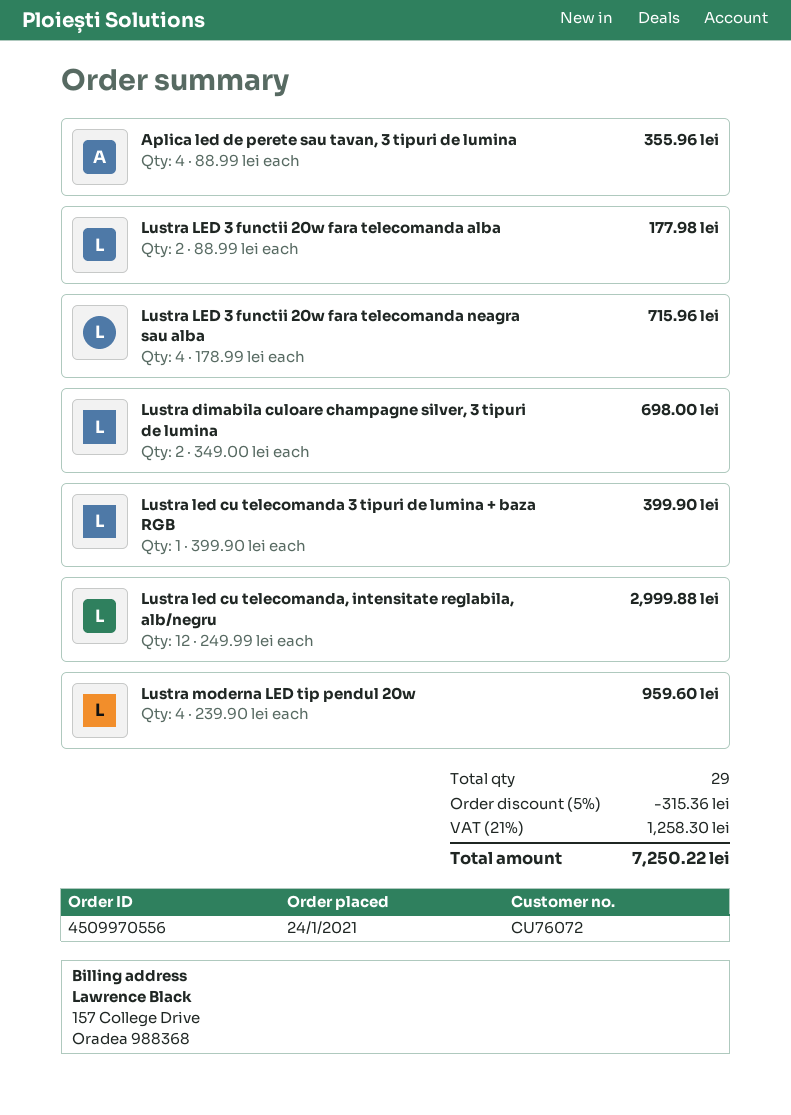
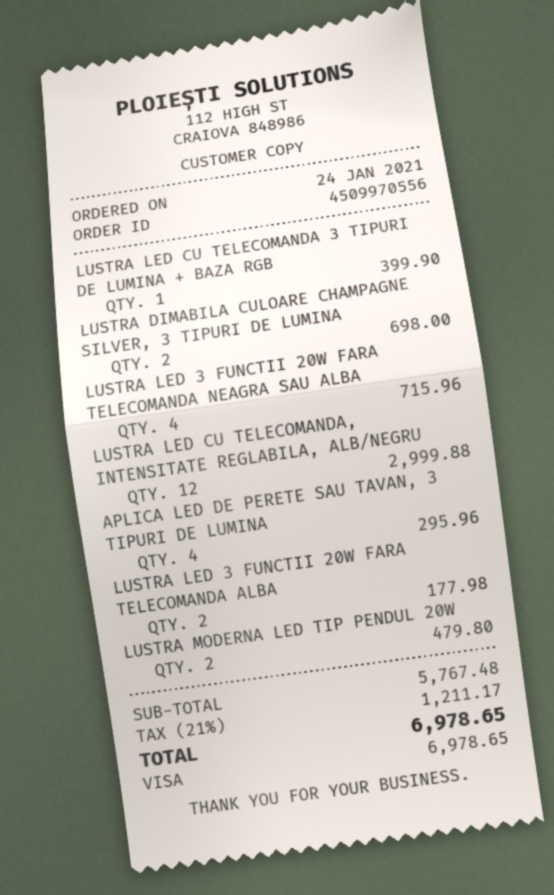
Aplica led de perete sau tavan, 3 tipuri de lumina: 4 for 355.96 -> 4 for 295.96
Lustra moderna LED tip pendul 20w: 4 for 959.60 -> 2 for 479.80
discount: 5% = 315.36 -> none
tax: 21% = 1258.30 -> 21% = 1211.17
total: 7250.22 -> 6978.65

